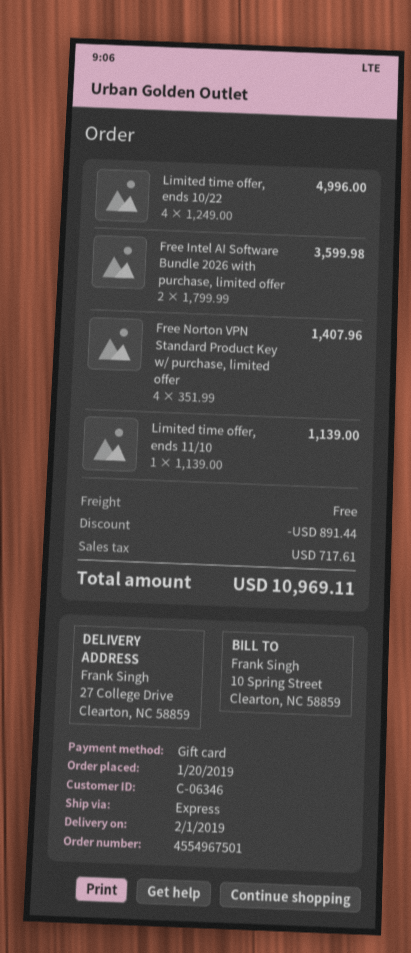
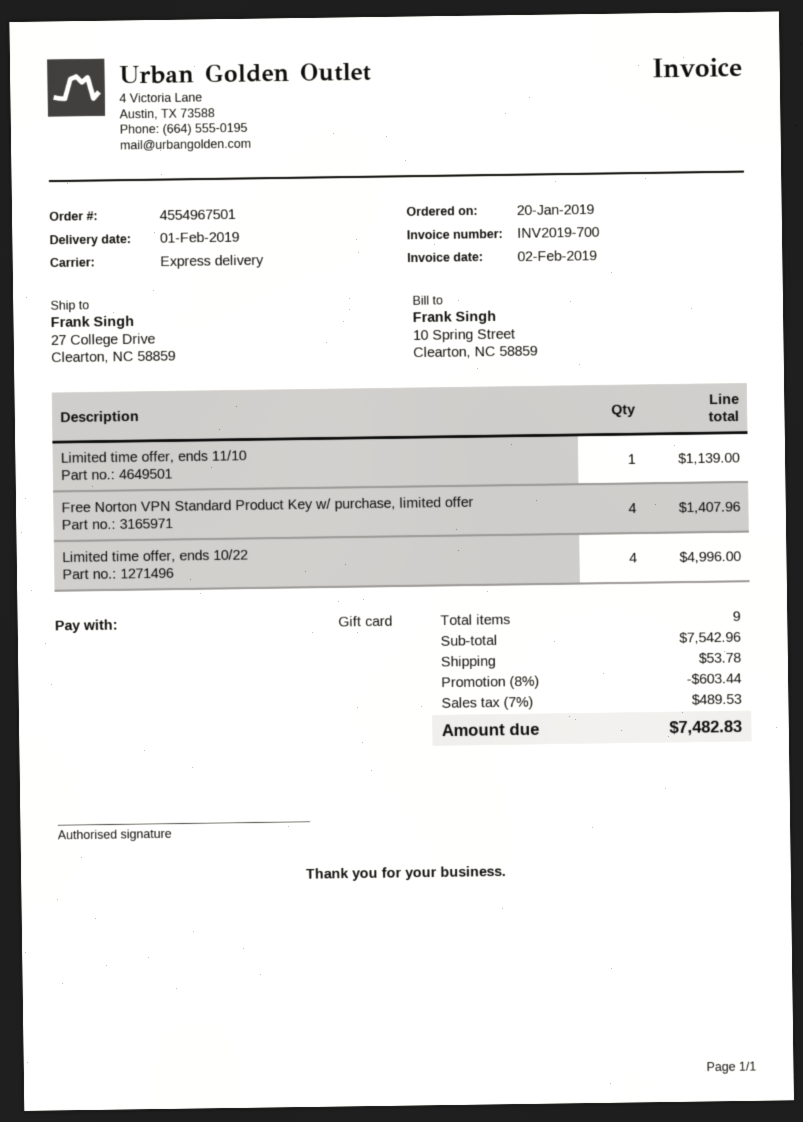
Free Intel AI Software Bundle 2026 with purchase, limited offer: 2 for 3599.98 -> none
discount: 891.44 -> 603.44
shipping: 0.00 -> 53.78
tax: 717.61 -> 489.53
total: 10969.11 -> 7482.83

